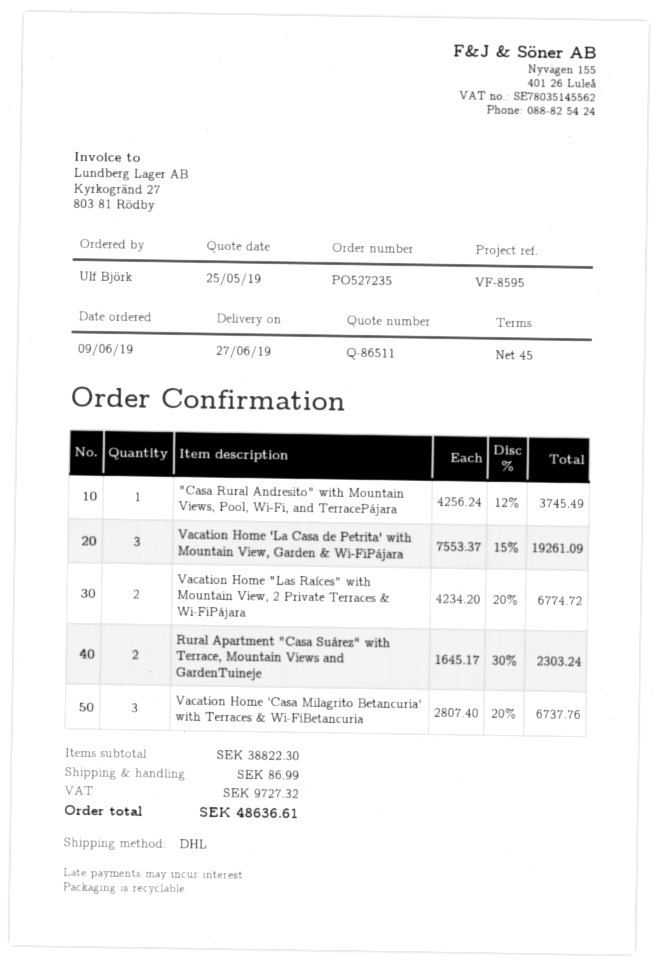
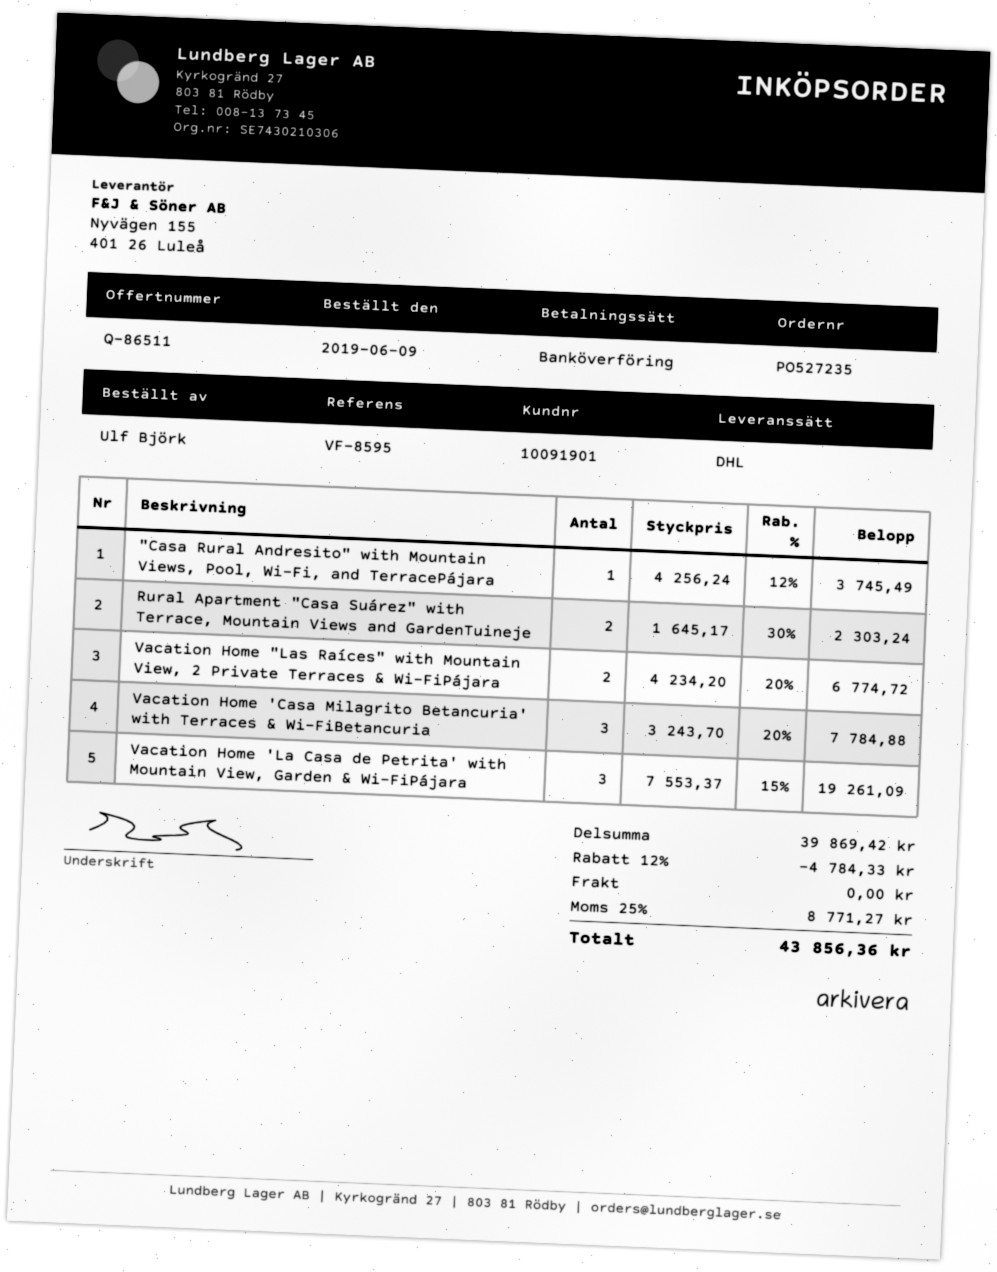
Vacation Home 'Casa Milagrito Betancuria' with Terraces & Wi-FiBetancuria: 3 x 2807.40 - 20% = 6737.76 -> 3 x 3243.70 - 20% = 7784.88
subtotal: 38822.30 -> 39869.42
discount: none -> 12% = 4784.33
shipping: 86.99 -> 0.00
tax: 9727.32 -> 8771.27
total: 48636.61 -> 43856.36

